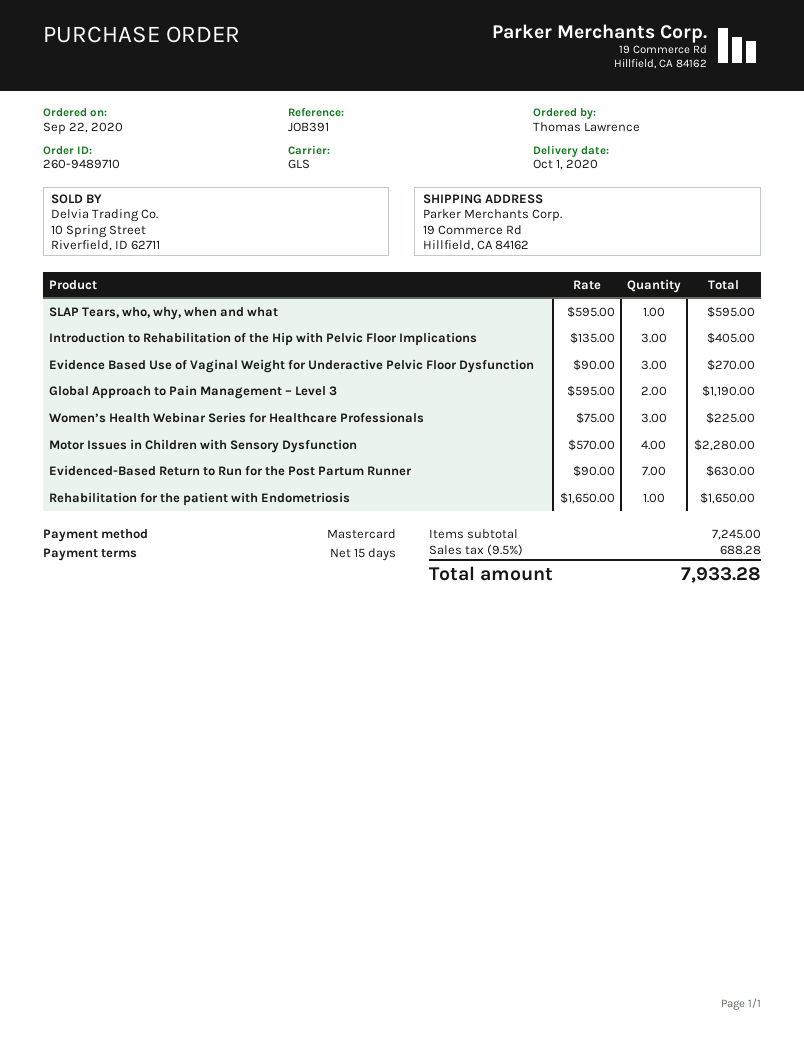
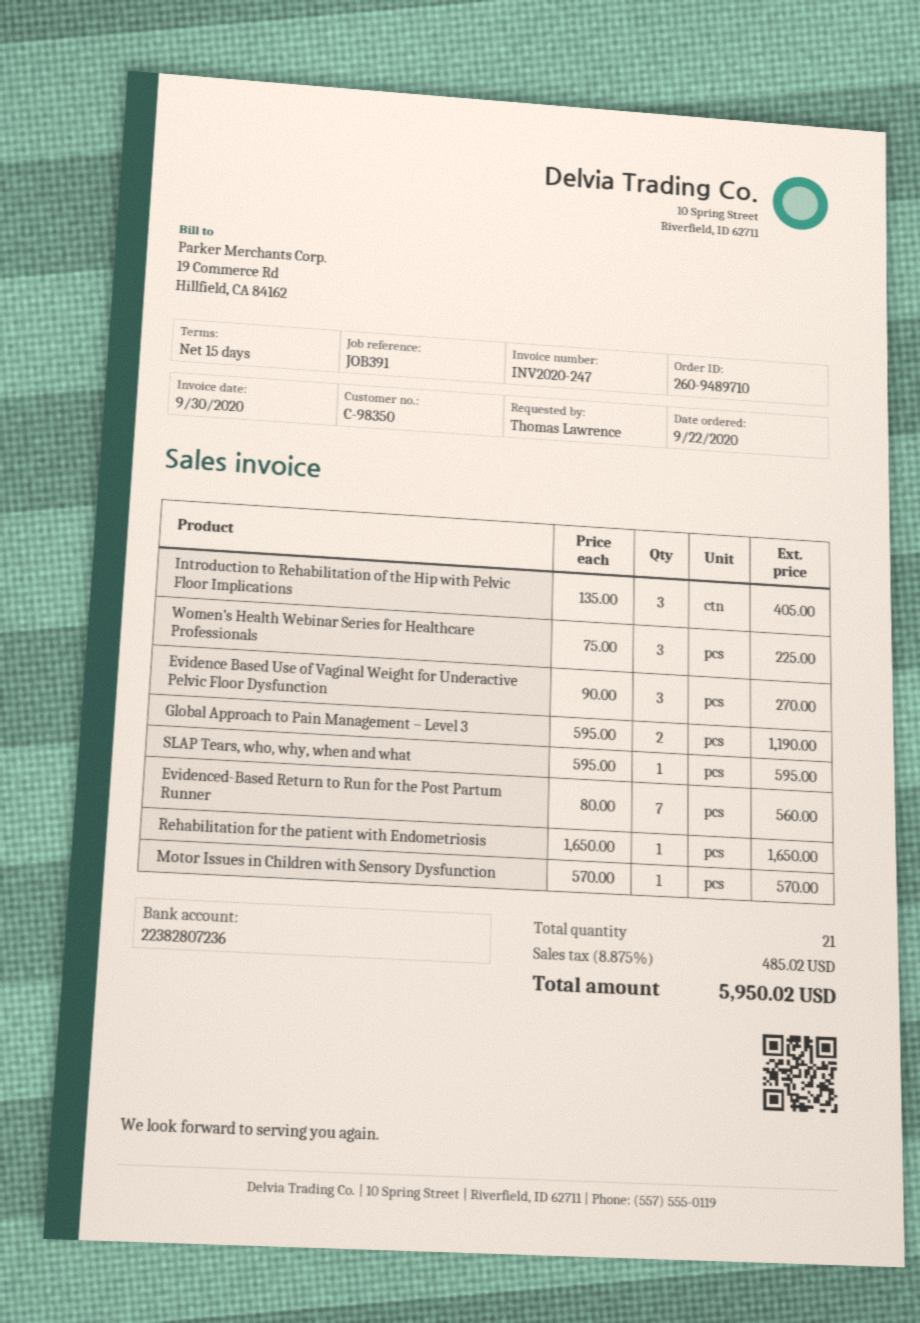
Motor Issues in Children with Sensory Dysfunction: 4 x 570.00 = 2280.00 -> 1 x 570.00 = 570.00
Evidenced-Based Return to Run for the Post Partum Runner: 7 x 90.00 = 630.00 -> 7 x 80.00 = 560.00
tax: 9.5% = 688.28 -> 8.875% = 485.02
total: 7933.28 -> 5950.02

